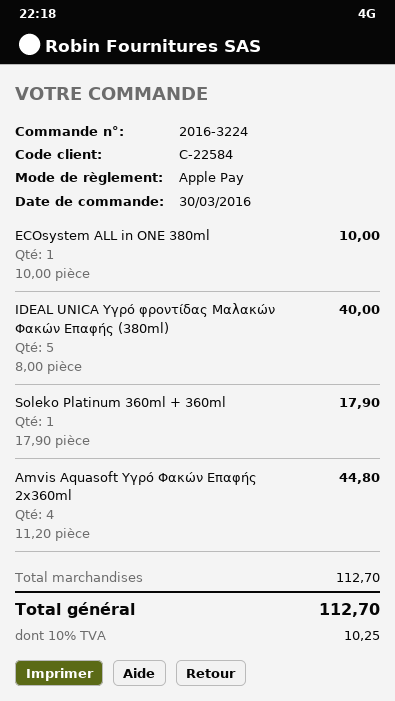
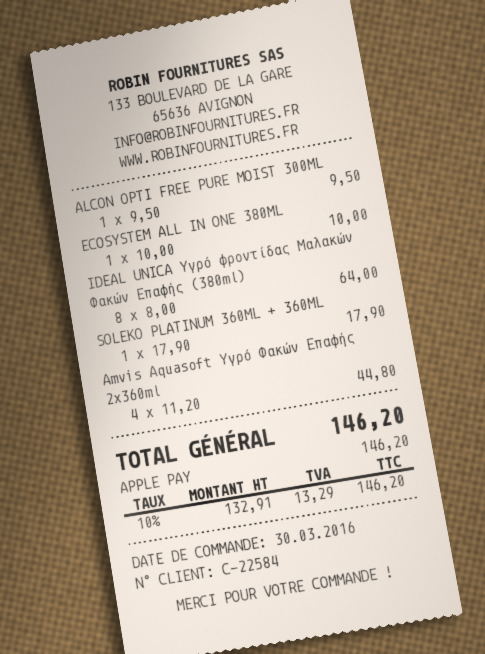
IDEAL UNICA Υγρό φροντίδας Μαλακών Φακών Επαφής (380ml): 5 x 8.00 = 40.00 -> 8 x 8.00 = 64.00
ALCON OPTI FREE PURE MOIST 300ML: none -> 1 x 9.50 = 9.50
tax: 10% = 10.25 -> 10% = 13.29
total: 112.70 -> 146.20

